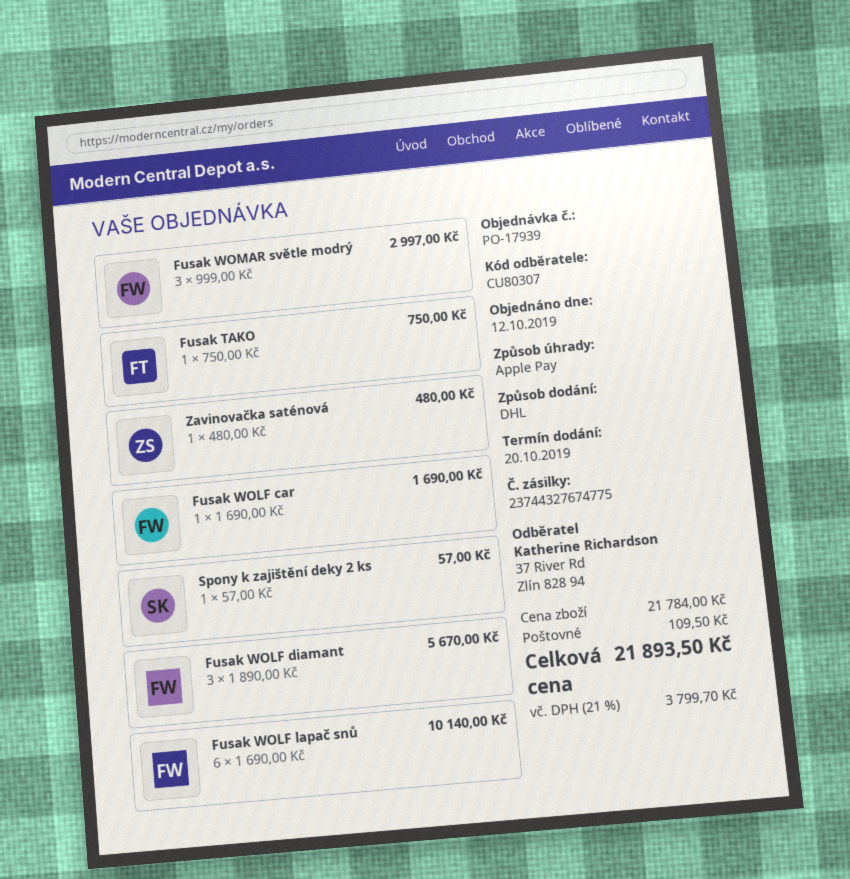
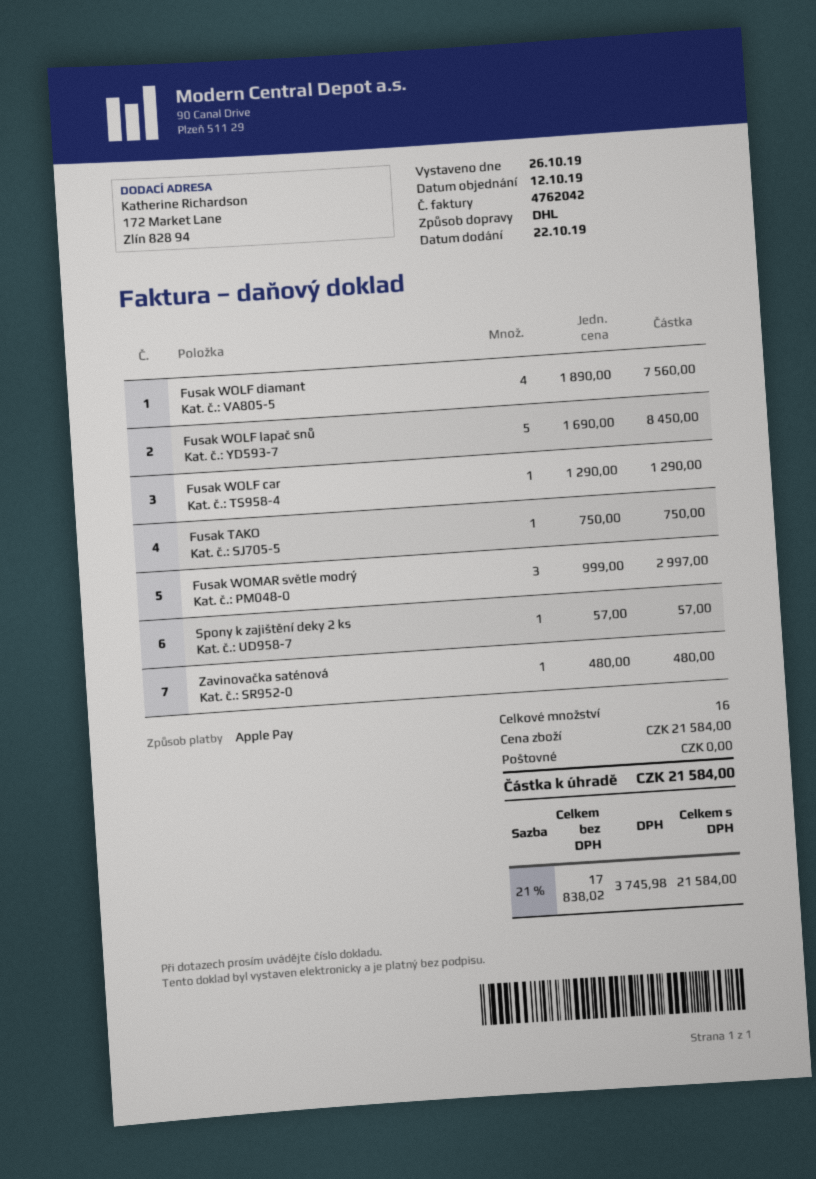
delivery date: 2019-10-20 -> 2019-10-22
Fusak WOLF car: 1 x 1690.00 = 1690.00 -> 1 x 1290.00 = 1290.00
Fusak WOLF diamant: 3 x 1890.00 = 5670.00 -> 4 x 1890.00 = 7560.00
Fusak WOLF lapač snů: 6 x 1690.00 = 10140.00 -> 5 x 1690.00 = 8450.00
subtotal: 21784.00 -> 21584.00
shipping: 109.50 -> 0.00
tax: 21% = 3799.70 -> 21% = 3745.98
total: 21893.50 -> 21584.00

